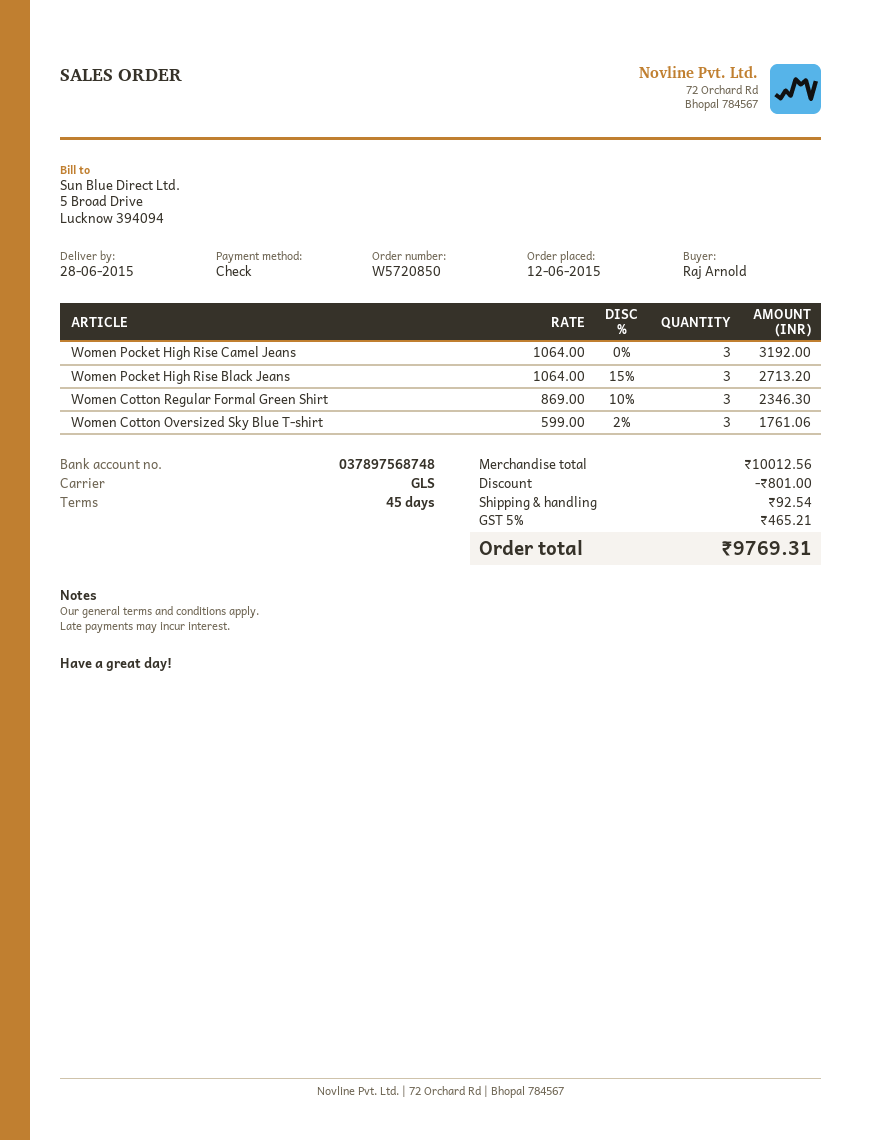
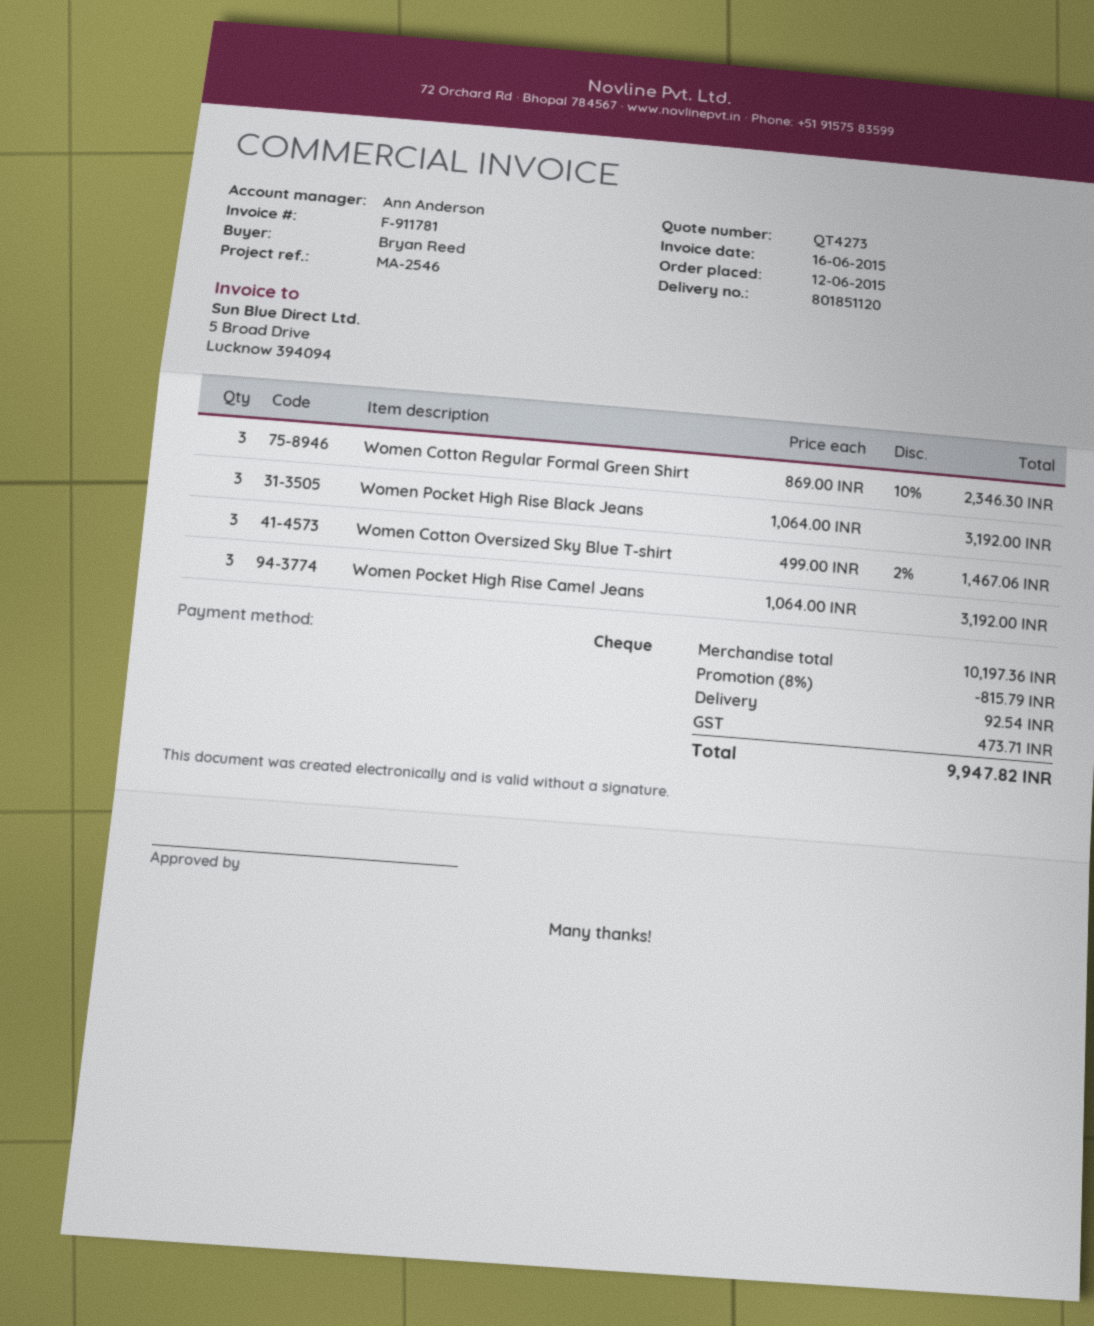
ordered by: Raj Arnold -> Bryan Reed
Women Pocket High Rise Black Jeans: 3 x 1064.00 - 15% = 2713.20 -> 3 x 1064.00 = 3192.00
Women Cotton Oversized Sky Blue T-shirt: 3 x 599.00 - 2% = 1761.06 -> 3 x 499.00 - 2% = 1467.06
subtotal: 10012.56 -> 10197.36
discount: 801.00 -> 815.79
tax: 465.21 -> 473.71
total: 9769.31 -> 9947.82

